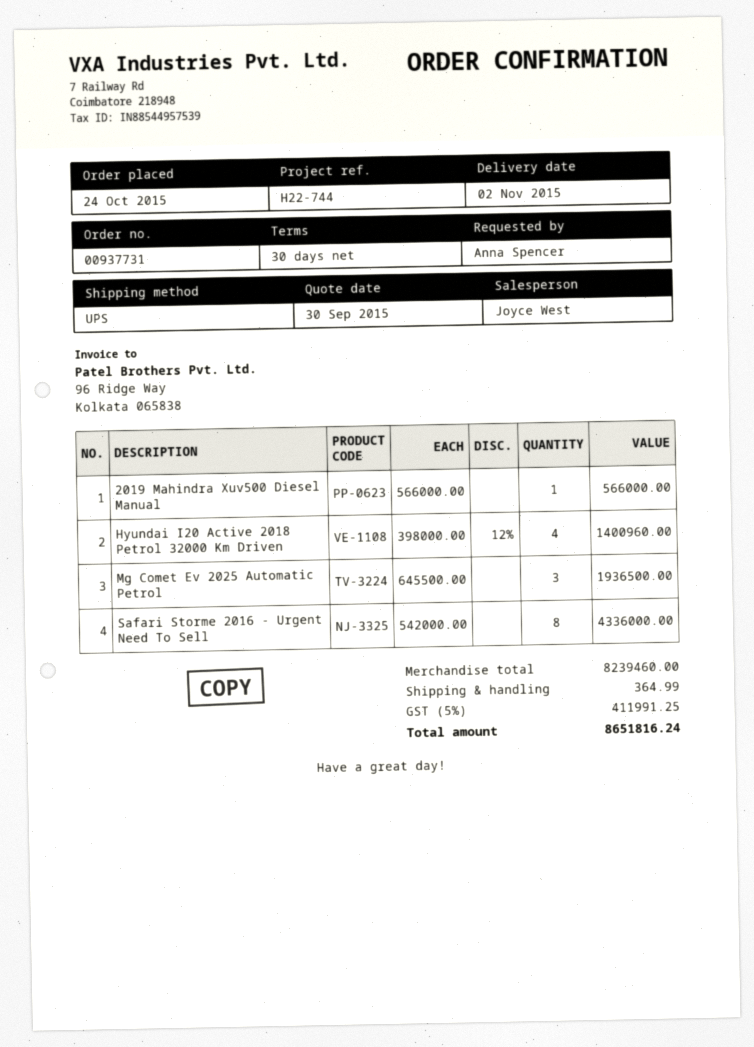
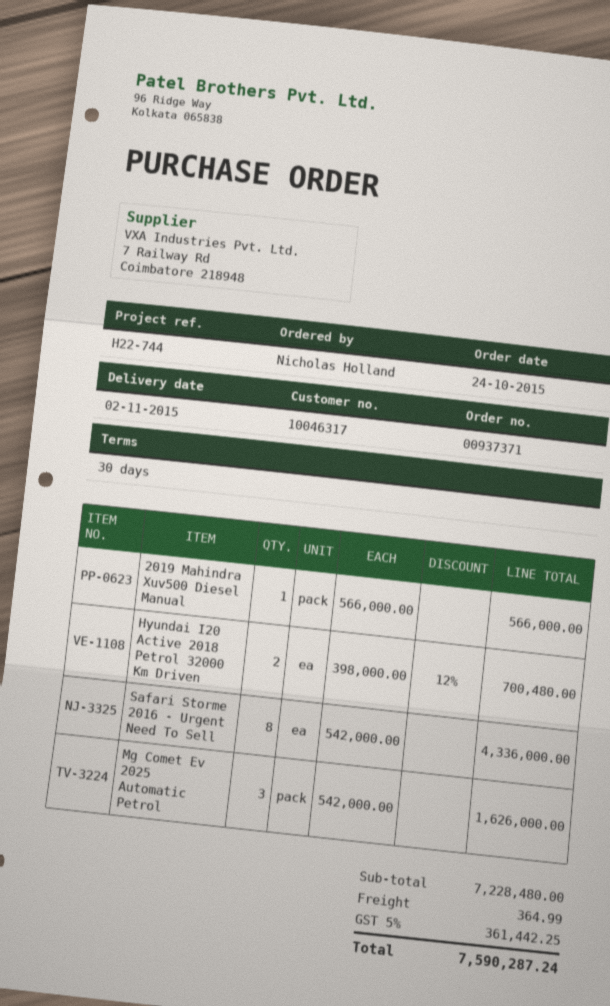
order number: 00937731 -> 00937371
ordered by: Anna Spencer -> Nicholas Holland
Hyundai I20 Active 2018 Petrol 32000 Km Driven: 4 x 398000.00 - 12% = 1400960.00 -> 2 x 398000.00 - 12% = 700480.00
Mg Comet Ev 2025 Automatic Petrol: 3 x 645500.00 = 1936500.00 -> 3 x 542000.00 = 1626000.00
subtotal: 8239460.00 -> 7228480.00
tax: 5% = 411991.25 -> 5% = 361442.25
total: 8651816.24 -> 7590287.24

